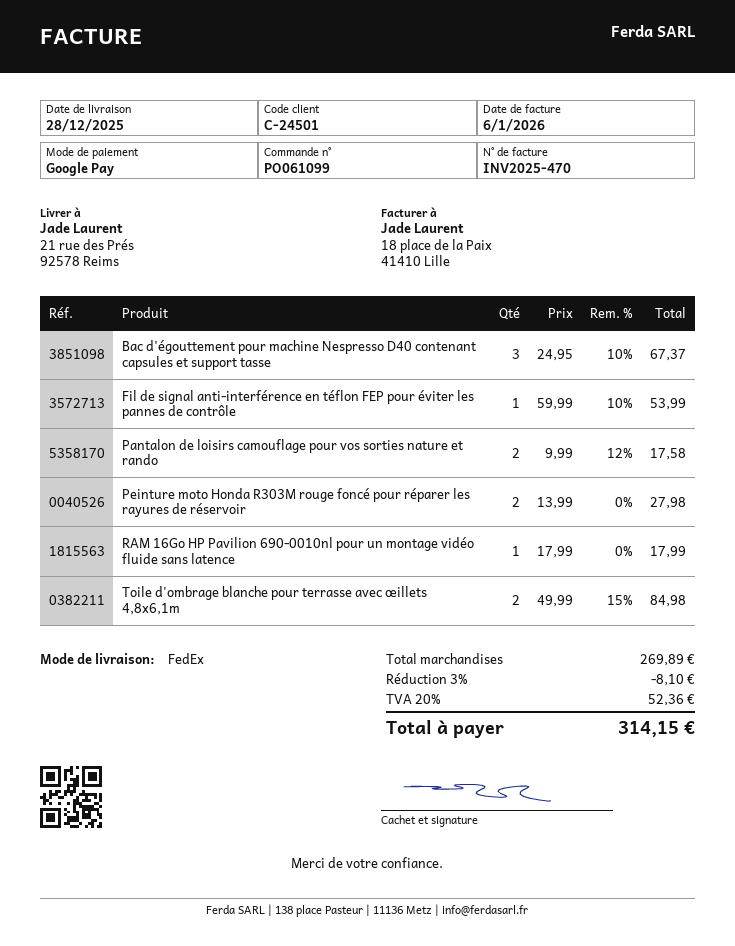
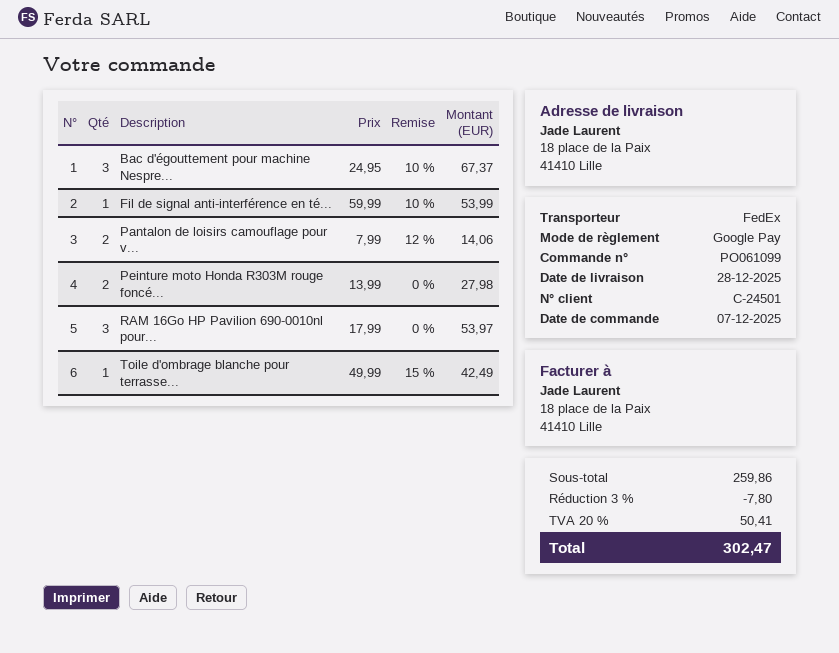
ship to: 21 rue des Prés, 92578 Reims -> 18 place de la Paix, 41410 Lille
Pantalon de loisirs camouflage pour vos sorties nature et rando: 2 x 9.99 - 12% = 17.58 -> 2 x 7.99 - 12% = 14.06
RAM 16Go HP Pavilion 690-0010nl pour un montage vidéo fluide sans latence: 1 x 17.99 = 17.99 -> 3 x 17.99 = 53.97
Toile d'ombrage blanche pour terrasse avec œillets 4,8x6,1m: 2 x 49.99 - 15% = 84.98 -> 1 x 49.99 - 15% = 42.49
subtotal: 269.89 -> 259.86
discount: 3% = 8.10 -> 3% = 7.80
tax: 20% = 52.36 -> 20% = 50.41
total: 314.15 -> 302.47

